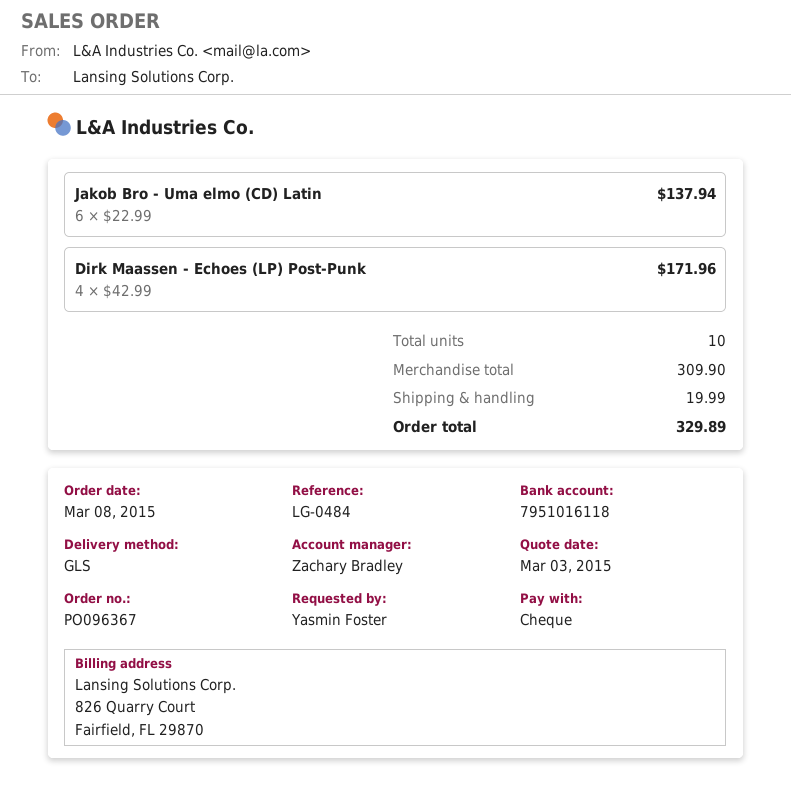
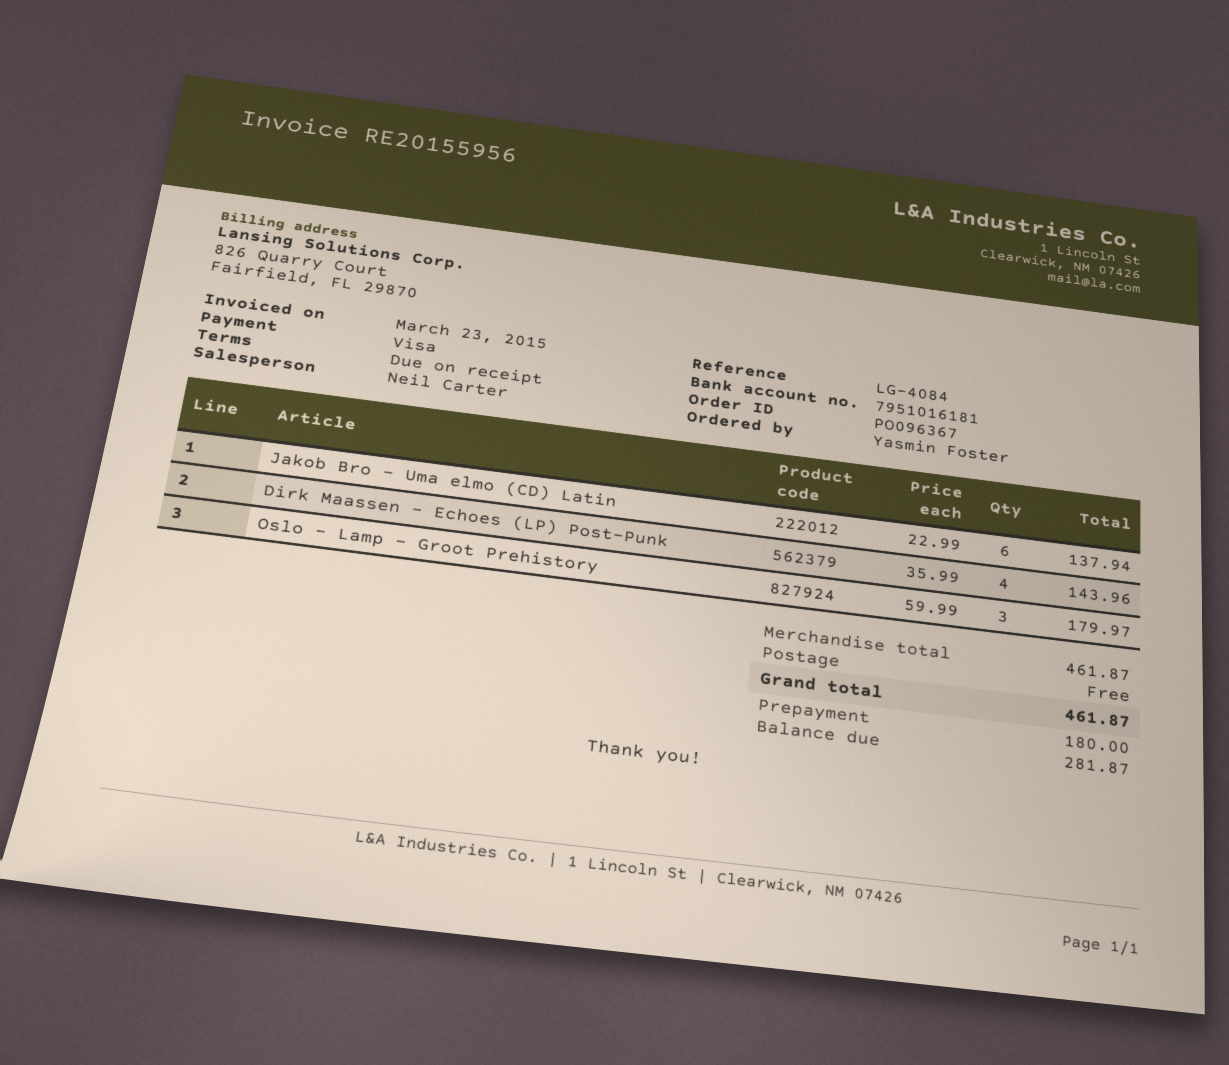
reference: LG-0484 -> LG-4084
sales rep: Zachary Bradley -> Neil Carter
payment method: cheque -> Visa
bank account: 7951016118 -> 7951016181
Dirk Maassen - Echoes (LP) Post-Punk: 4 x 42.99 = 171.96 -> 4 x 35.99 = 143.96
Oslo - Lamp - Groot Prehistory: none -> 3 x 59.99 = 179.97
subtotal: 309.90 -> 461.87
shipping: 19.99 -> 0.00
total: 329.89 -> 461.87

